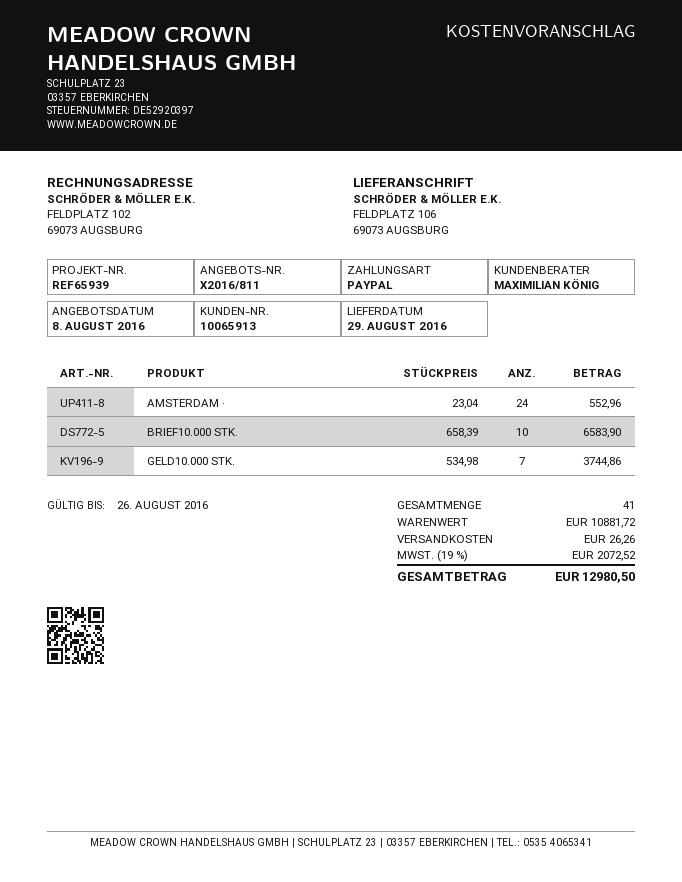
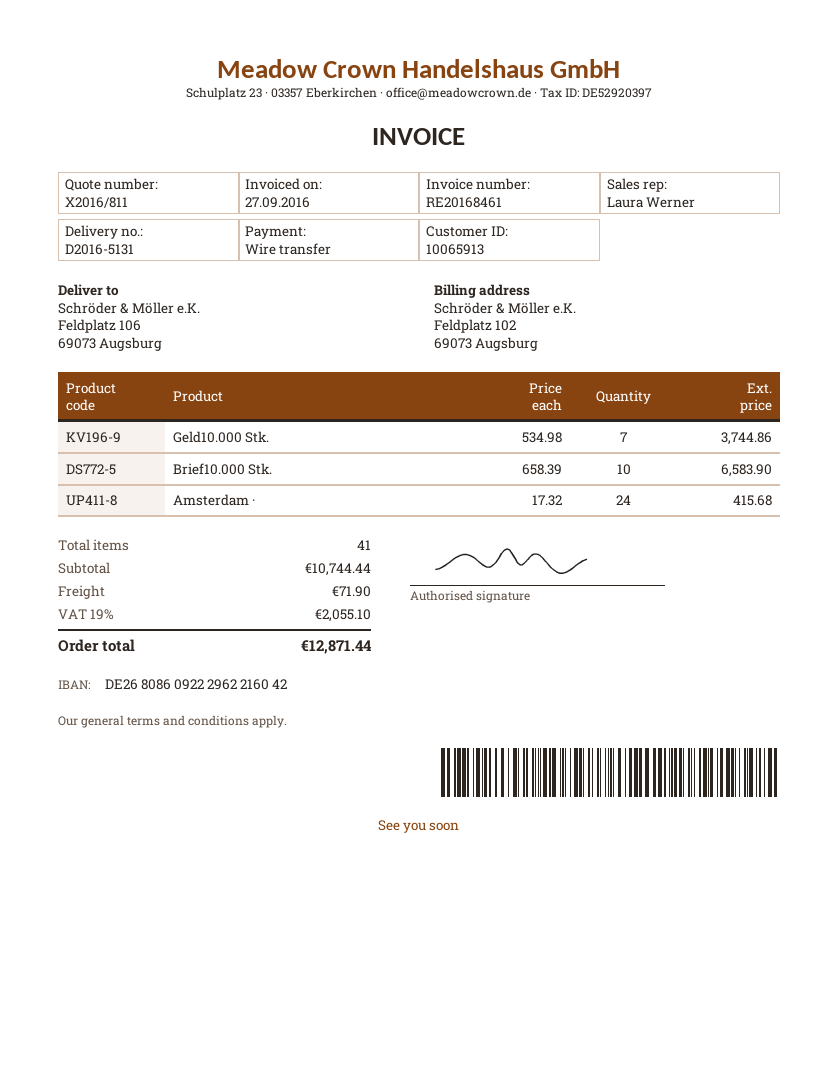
sales rep: MAXIMILIAN KÖNIG -> Laura Werner
payment method: PayPal -> bank transfer
AMSTERDAM ·: 24 x 23.04 = 552.96 -> 24 x 17.32 = 415.68
subtotal: 10881.72 -> 10744.44
shipping: 26.26 -> 71.90
tax: 19% = 2072.52 -> 19% = 2055.10
total: 12980.50 -> 12871.44

